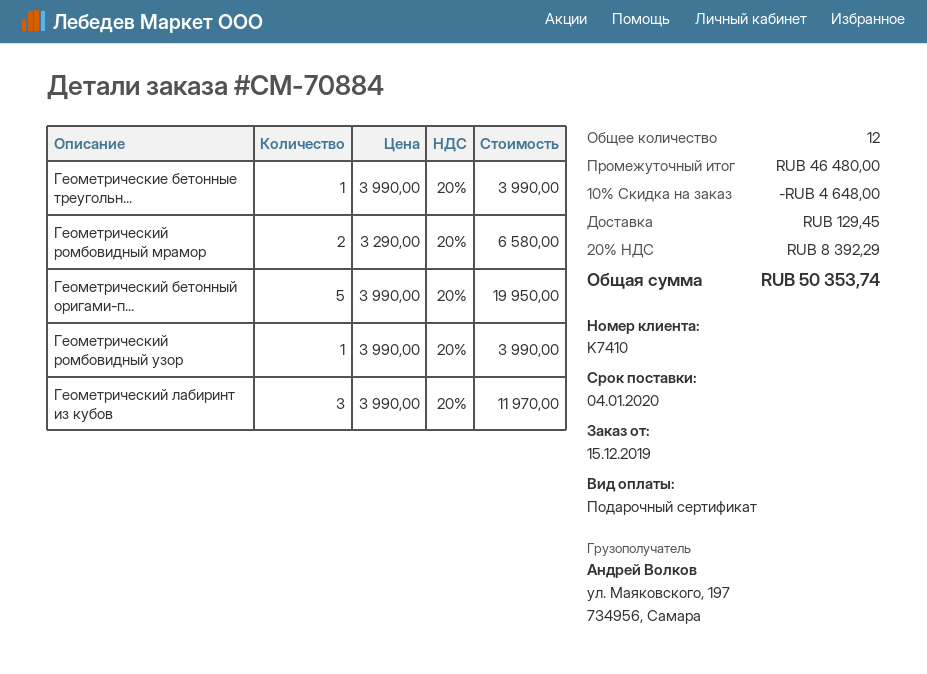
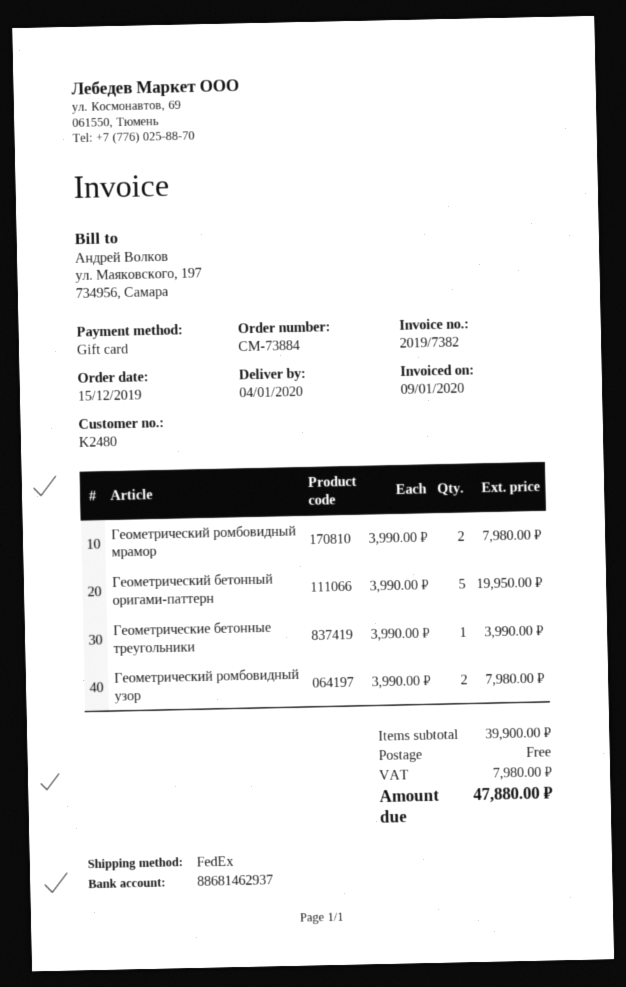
order number: CM-70884 -> CM-73884
customer number: K7410 -> K2480
Геометрический ромбовидный мрамор: 2 x 3290.00 = 6580.00 -> 2 x 3990.00 = 7980.00
Геометрический ромбовидный узор: 1 x 3990.00 = 3990.00 -> 2 x 3990.00 = 7980.00
Геометрический лабиринт из кубов: 3 x 3990.00 = 11970.00 -> none
subtotal: 46480.00 -> 39900.00
discount: 10% = 4648.00 -> none
shipping: 129.45 -> 0.00
tax: 8392.29 -> 7980.00
total: 50353.74 -> 47880.00

